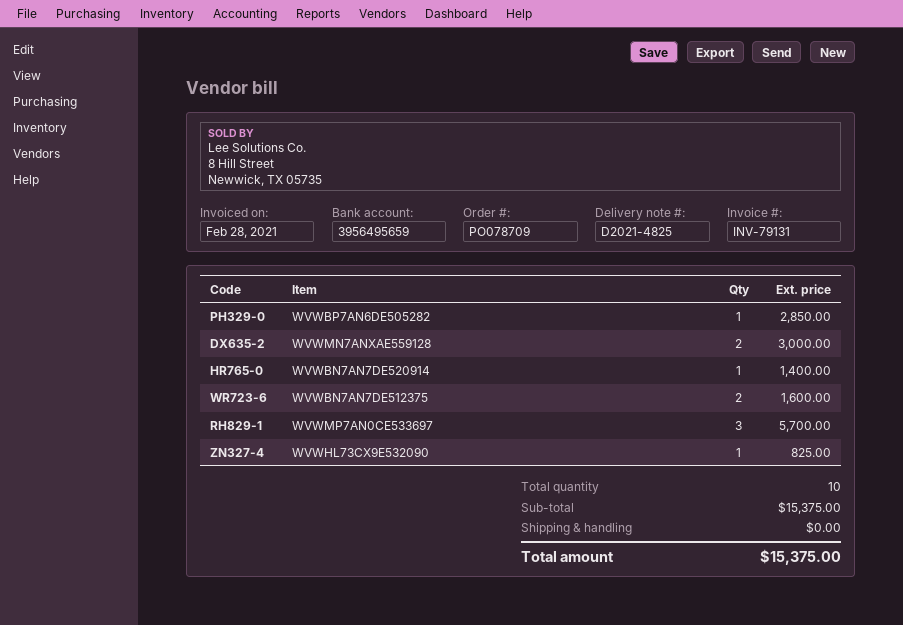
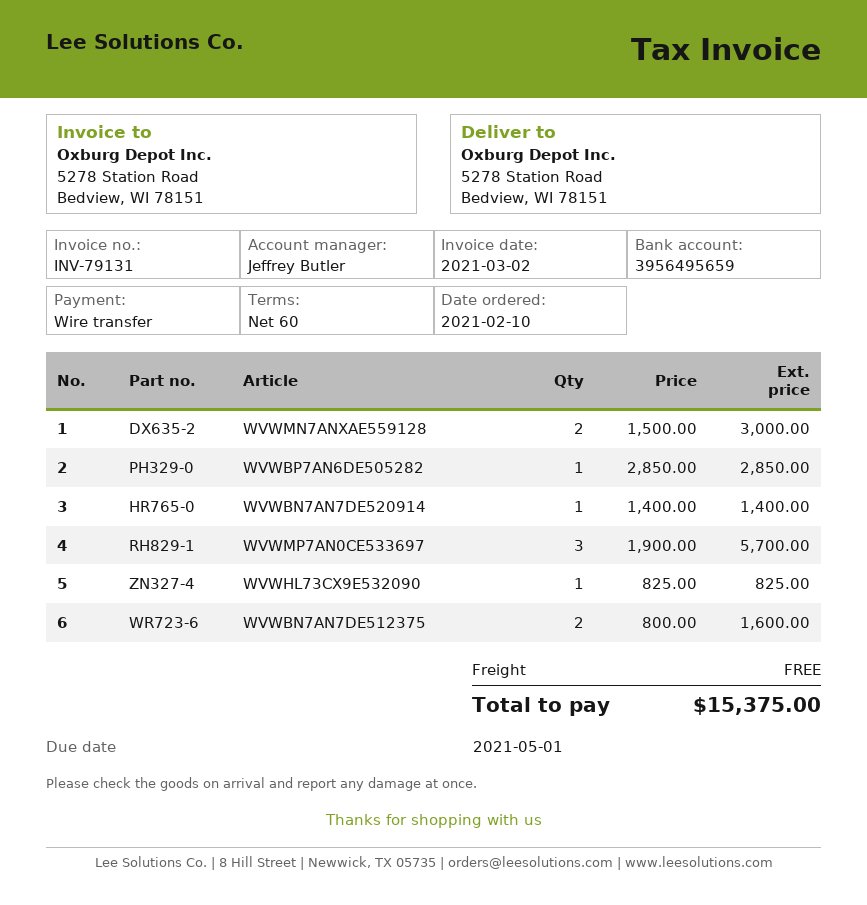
invoice date: 2021-02-28 -> 2021-03-02

